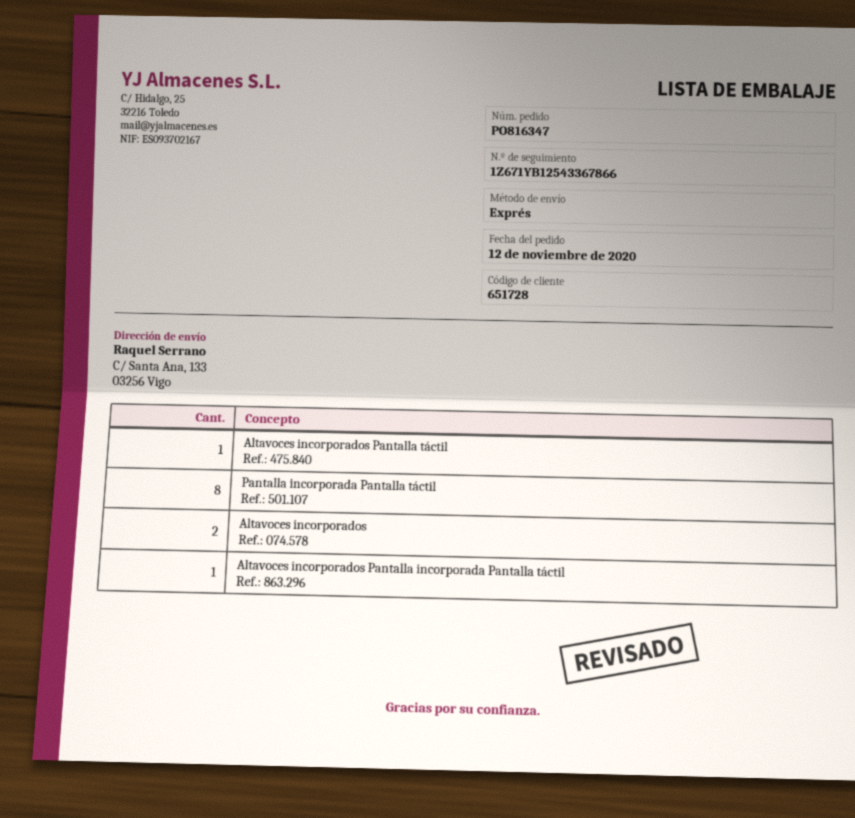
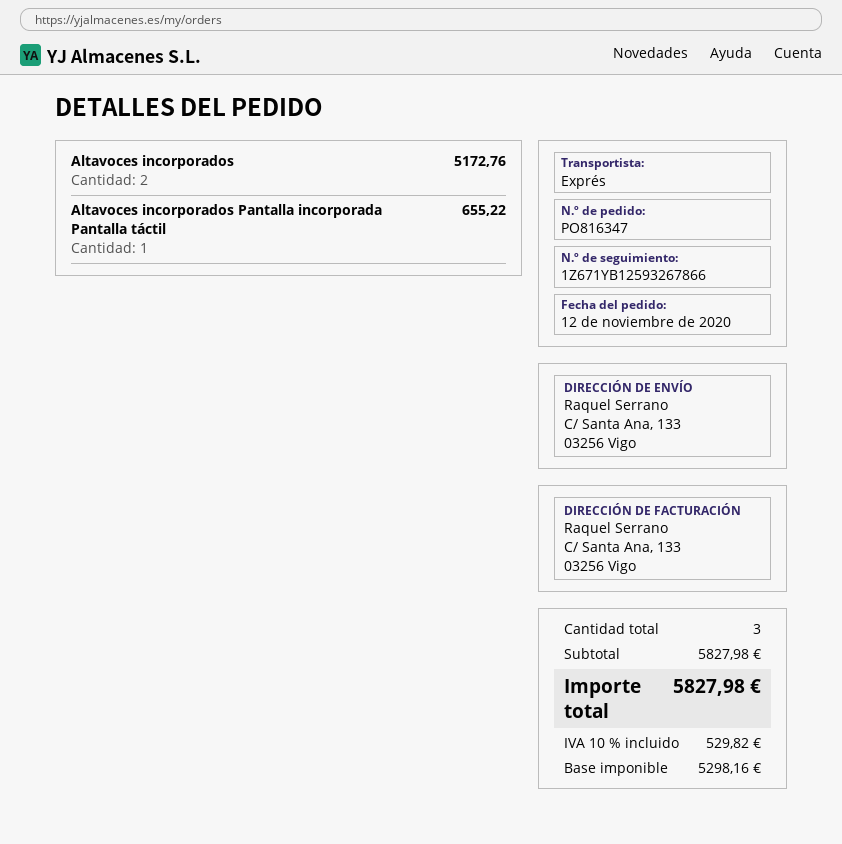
tracking number: 1Z671YB12543367866 -> 1Z671YB12593267866
Altavoces incorporados Pantalla táctil: 1 -> none
Pantalla incorporada Pantalla táctil: 8 -> none

